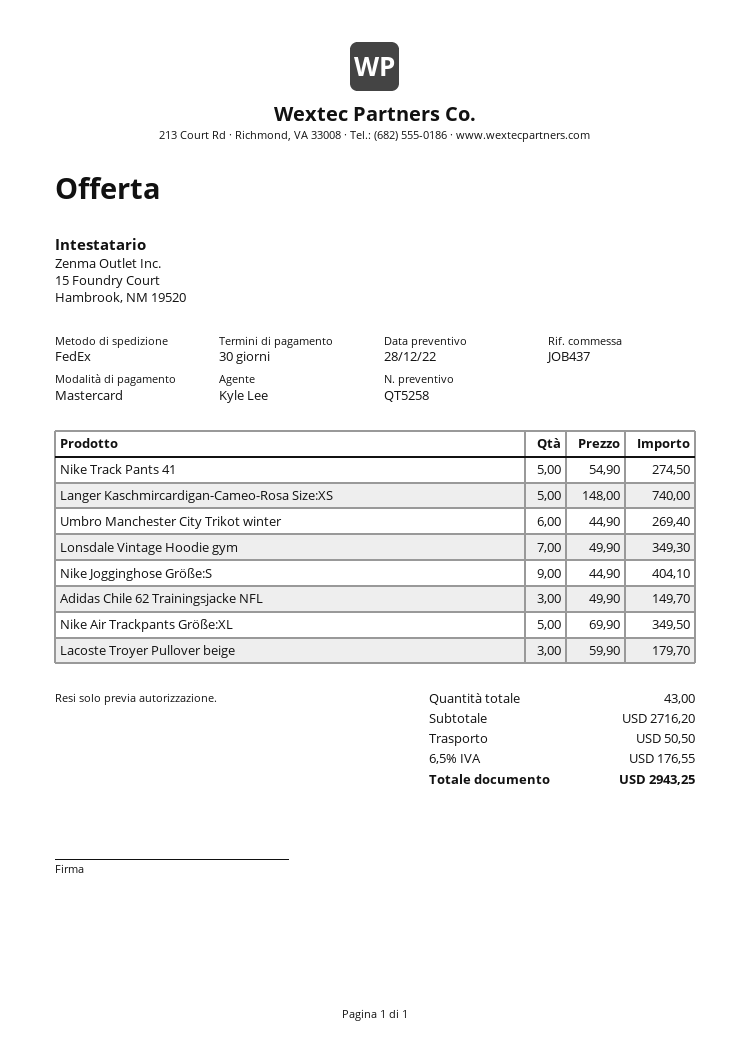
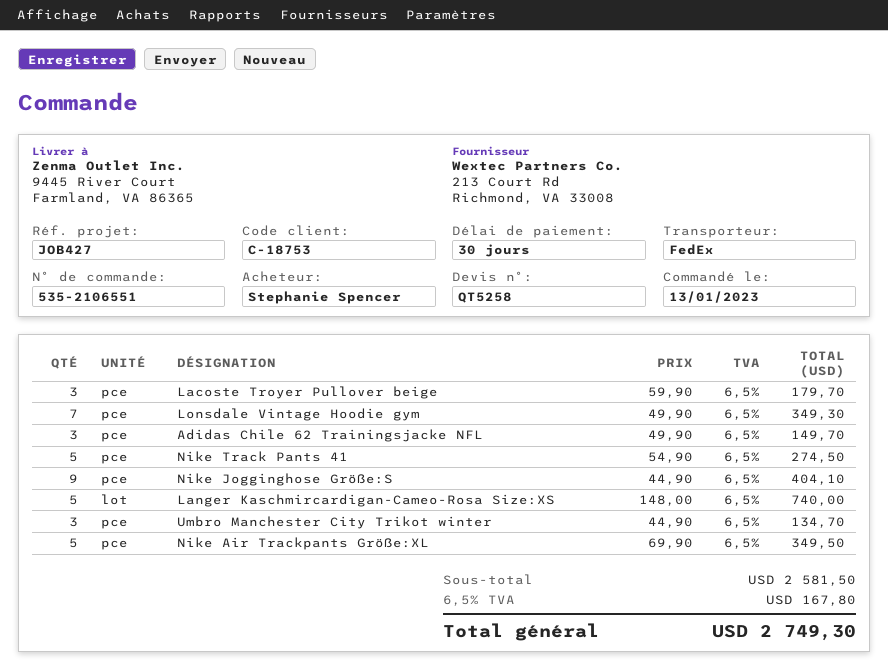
reference: JOB437 -> JOB427
Umbro Manchester City Trikot winter: 6 x 44.90 = 269.40 -> 3 x 44.90 = 134.70
subtotal: 2716.20 -> 2581.50
shipping: 50.50 -> none
tax: 6.5% = 176.55 -> 6.5% = 167.80
total: 2943.25 -> 2749.30

